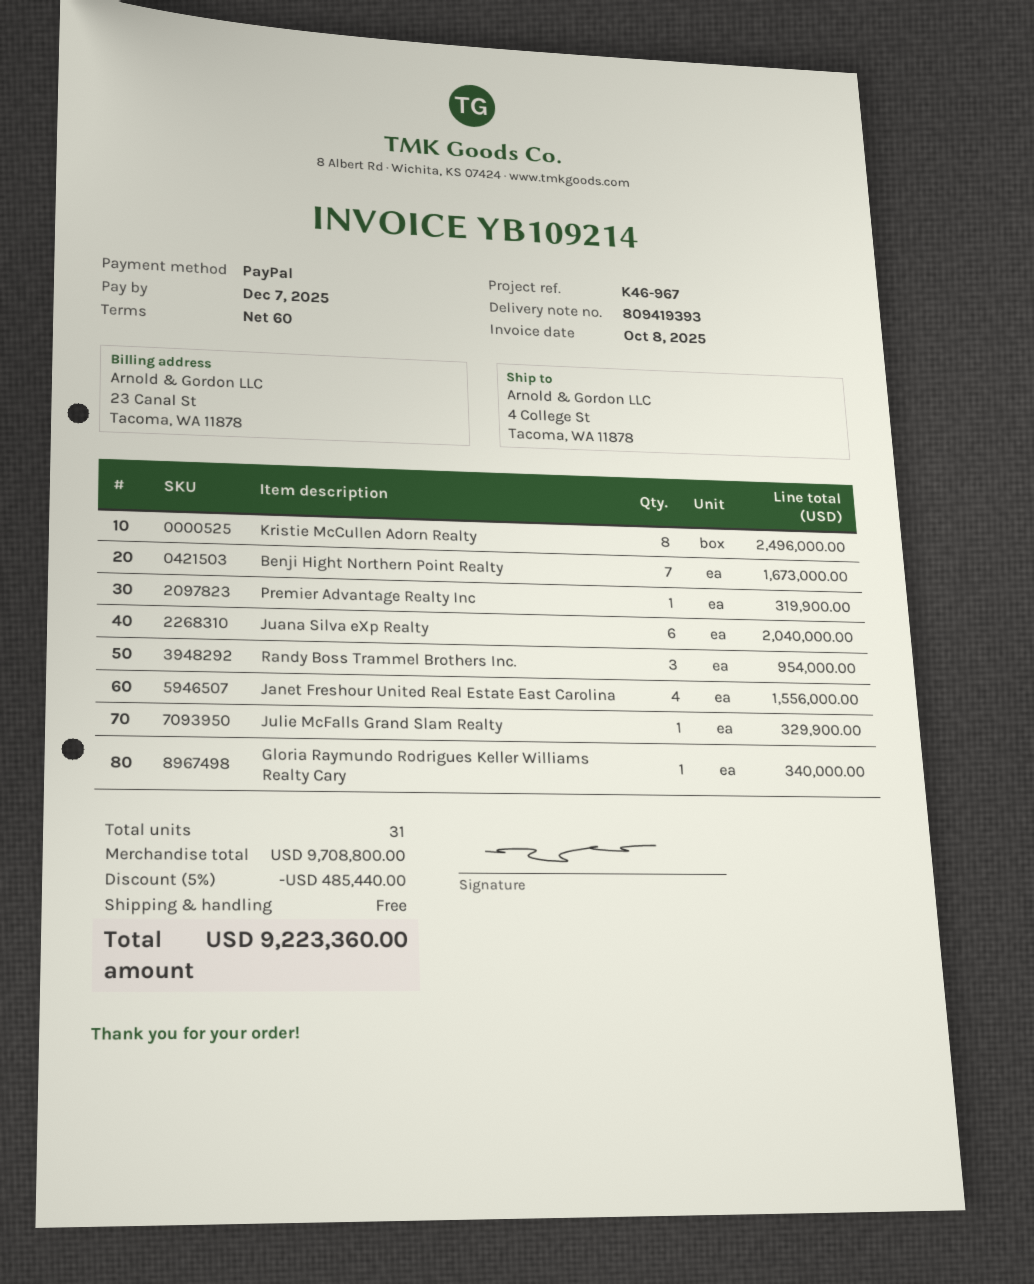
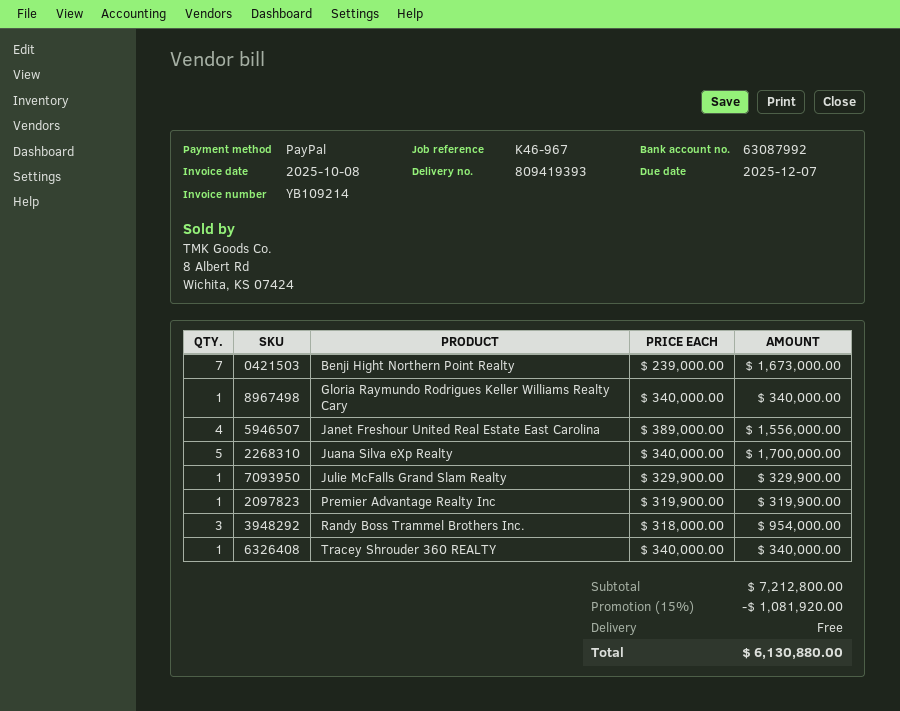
Kristie McCullen Adorn Realty: 8 for 2496000.00 -> none
Juana Silva eXp Realty: 6 for 2040000.00 -> 5 for 1700000.00
Tracey Shrouder 360 REALTY: none -> 1 for 340000.00
subtotal: 9708800.00 -> 7212800.00
discount: 5% = 485440.00 -> 15% = 1081920.00
total: 9223360.00 -> 6130880.00

